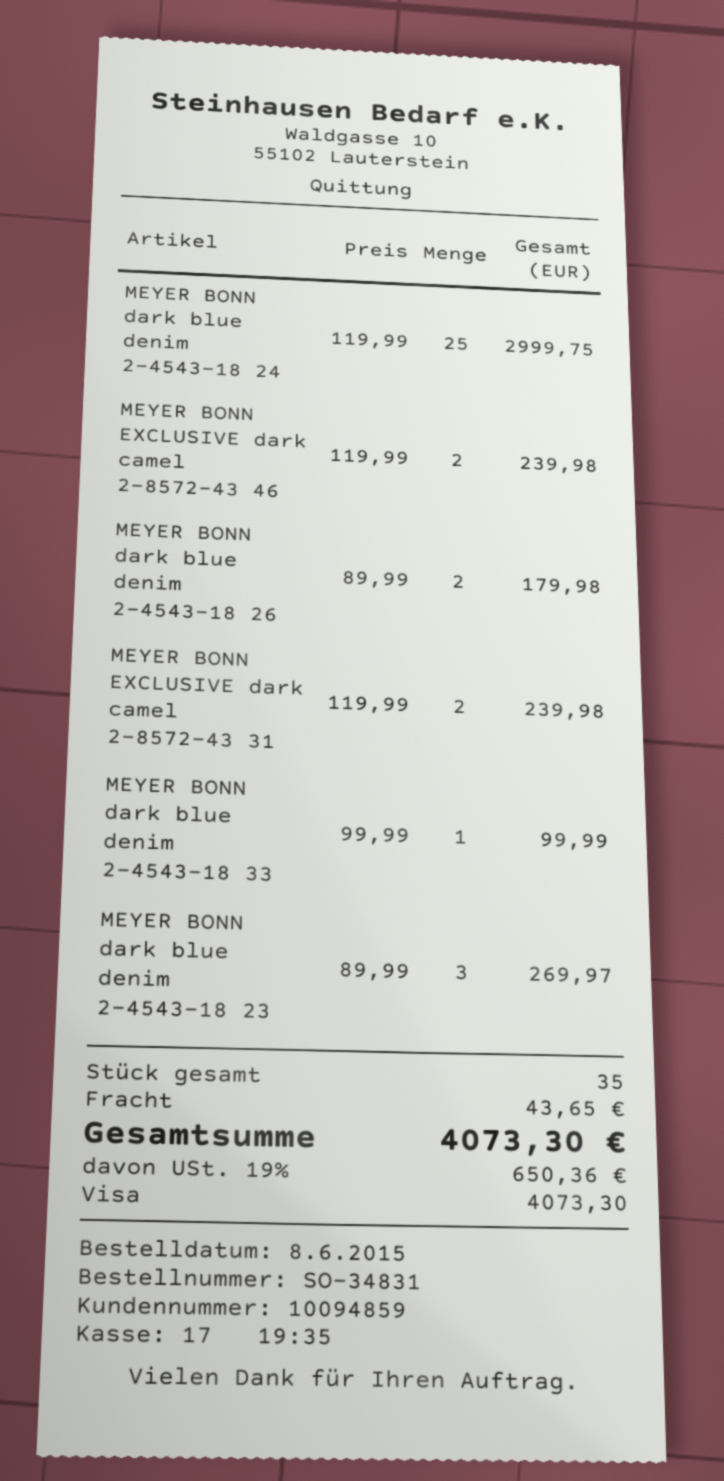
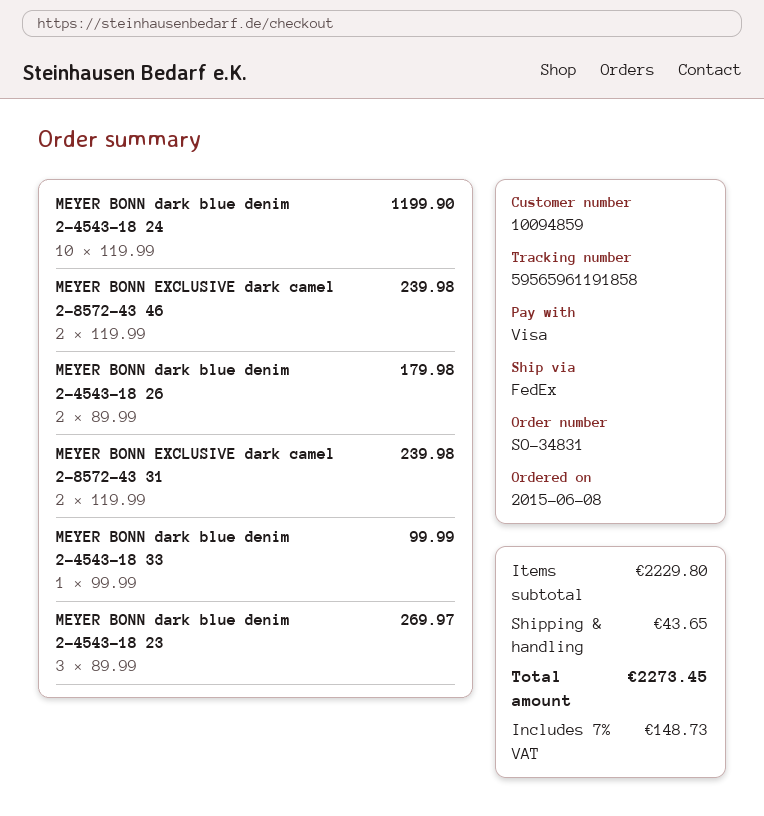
MEYER BONN dark blue denim 2-4543-18 24: 25 x 119.99 = 2999.75 -> 10 x 119.99 = 1199.90
tax: 19% = 650.36 -> 7% = 148.73
total: 4073.30 -> 2273.45

